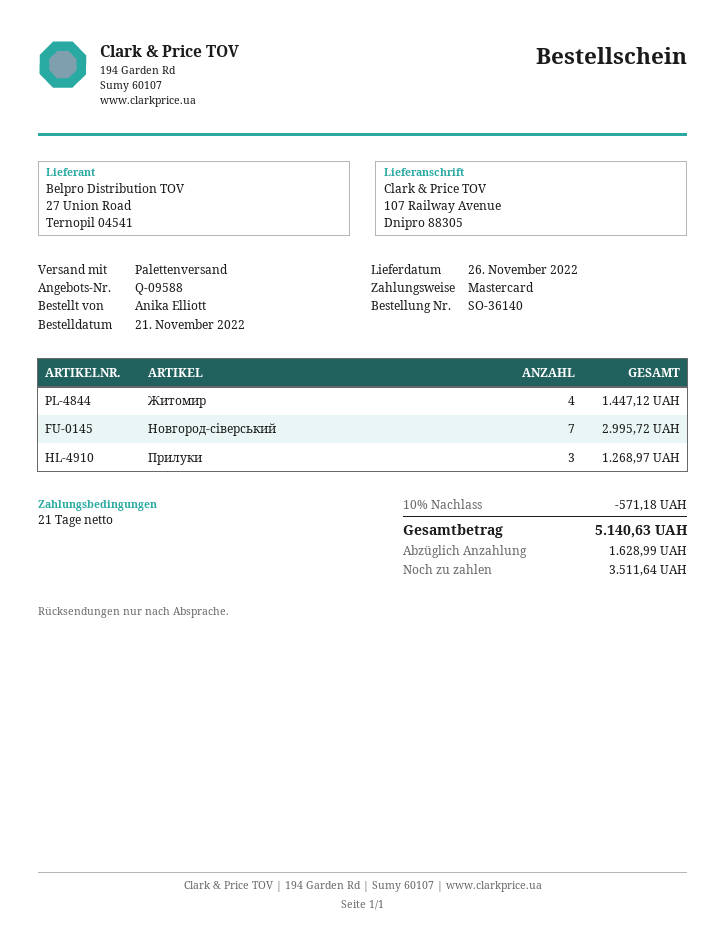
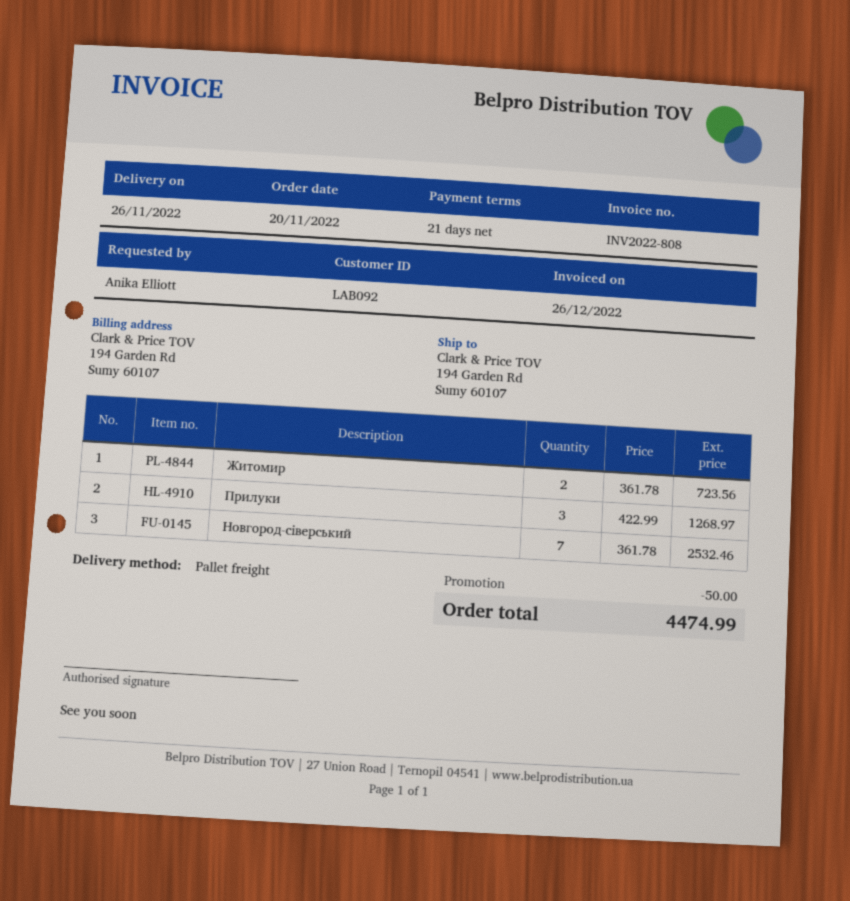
order date: 2022-11-21 -> 2022-11-20
ship to: 107 Railway Avenue, Dnipro 88305 -> 194 Garden Rd, Sumy 60107
Житомир: 4 for 1447.12 -> 2 for 723.56
Новгород-сіверський: 7 for 2995.72 -> 7 for 2532.46
discount: 571.18 -> 50.00
total: 5140.63 -> 4474.99

